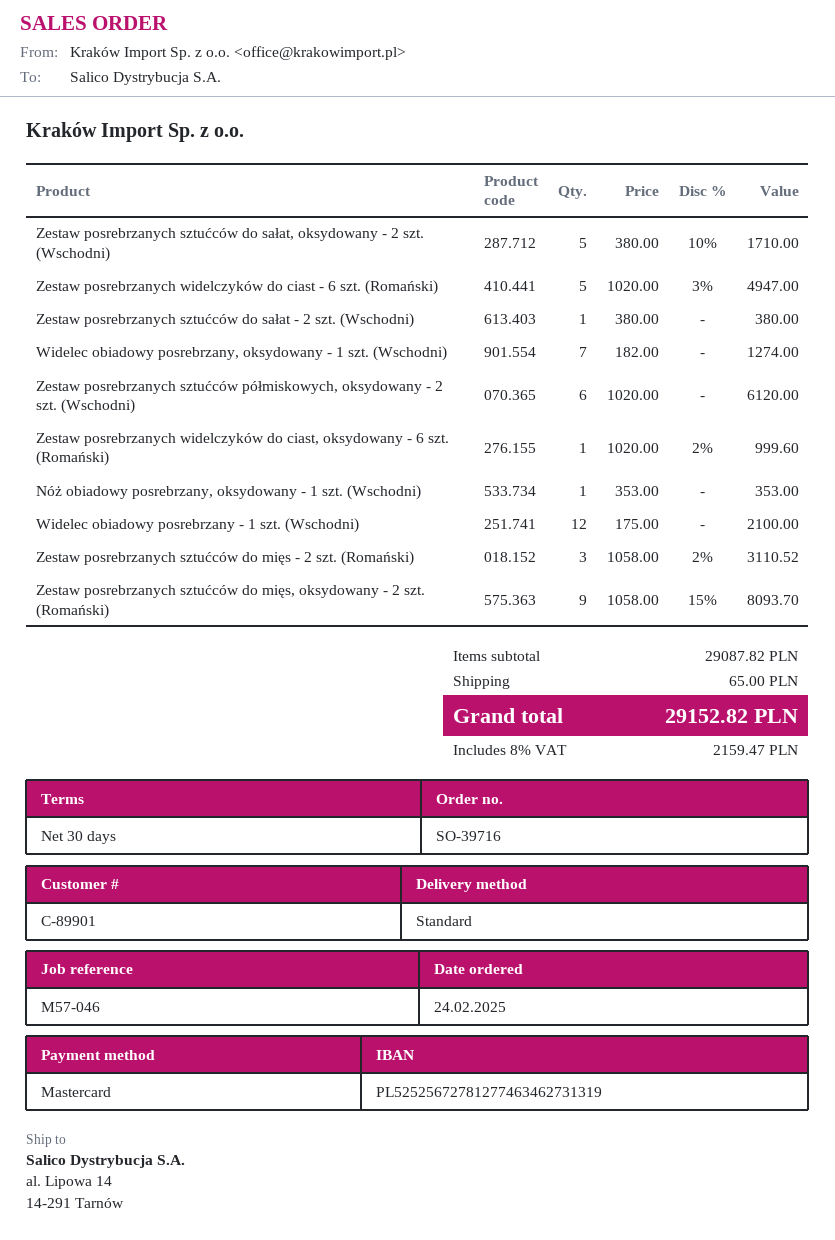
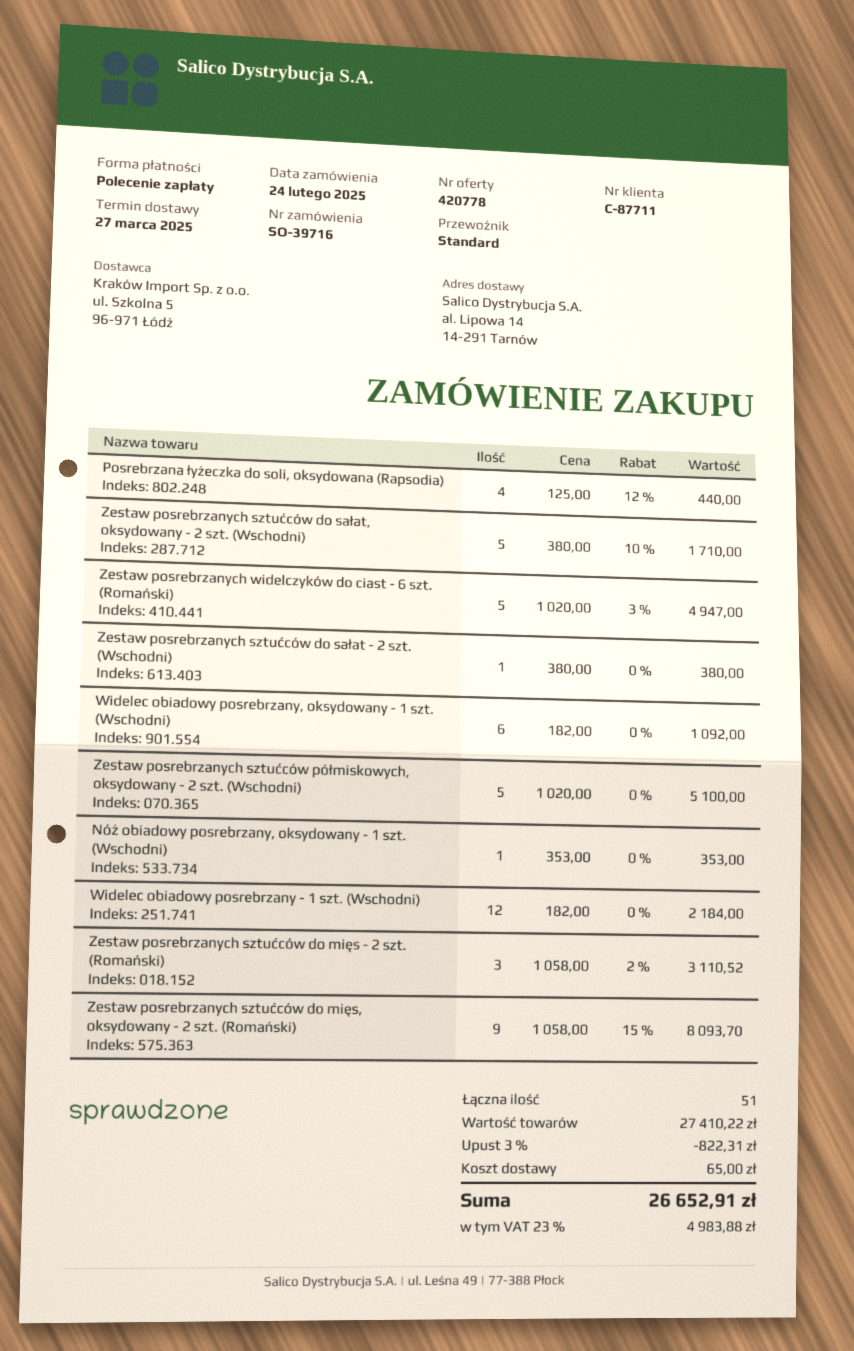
customer number: C-89901 -> C-87711
payment method: Mastercard -> direct debit
Widelec obiadowy posrebrzany, oksydowany - 1 szt. (Wschodni): 7 x 182.00 = 1274.00 -> 6 x 182.00 = 1092.00
Zestaw posrebrzanych sztućców półmiskowych, oksydowany - 2 szt. (Wschodni): 6 x 1020.00 = 6120.00 -> 5 x 1020.00 = 5100.00
Zestaw posrebrzanych widelczyków do ciast, oksydowany - 6 szt. (Romański): 1 x 1020.00 - 2% = 999.60 -> none
Widelec obiadowy posrebrzany - 1 szt. (Wschodni): 12 x 175.00 = 2100.00 -> 12 x 182.00 = 2184.00
Posrebrzana łyżeczka do soli, oksydowana (Rapsodia): none -> 4 x 125.00 - 12% = 440.00
subtotal: 29087.82 -> 27410.22
discount: none -> 3% = 822.31
tax: 8% = 2159.47 -> 23% = 4983.88
total: 29152.82 -> 26652.91

